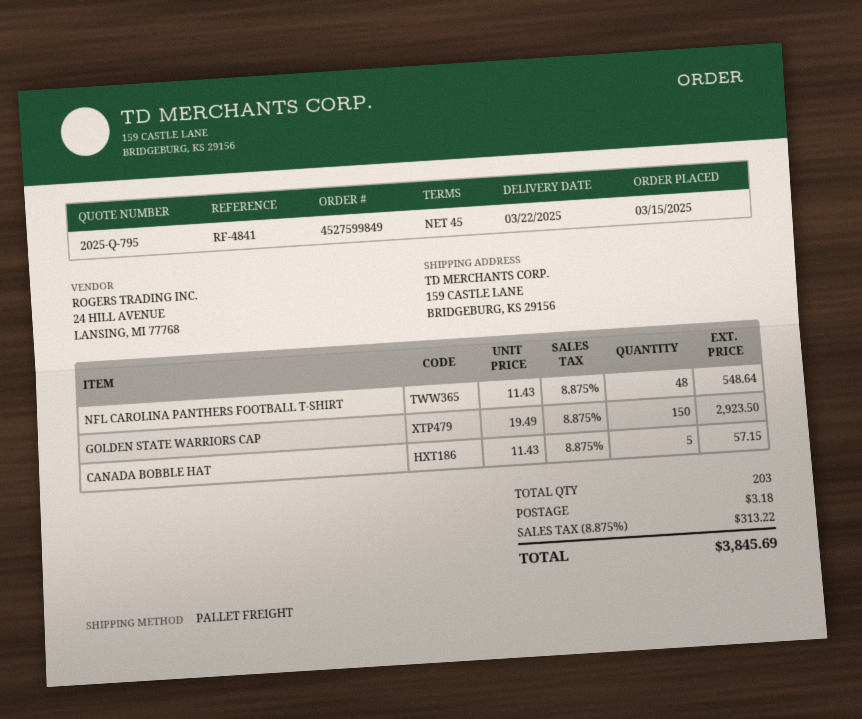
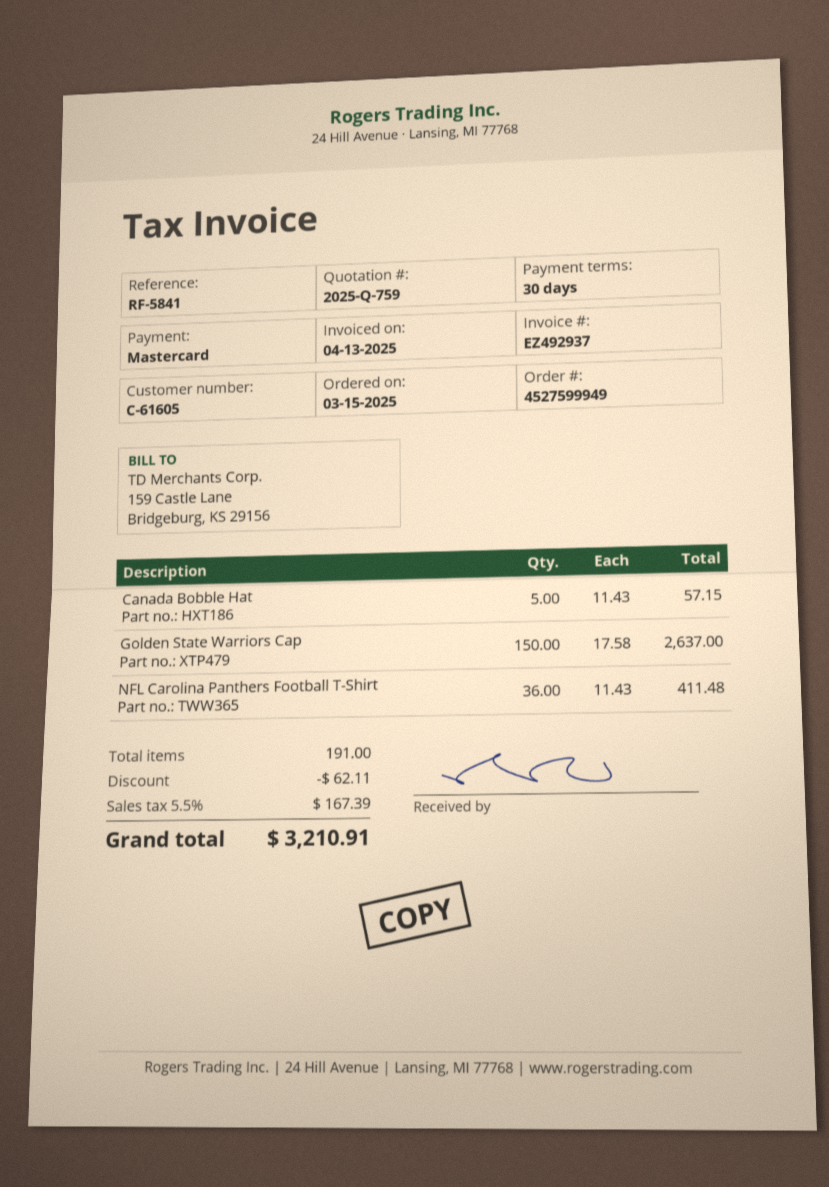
quote number: 2025-Q-795 -> 2025-Q-759
order number: 4527599849 -> 4527599949
payment terms: 45 days -> 30 days
reference: RF-4841 -> RF-5841
NFL CAROLINA PANTHERS FOOTBALL T-SHIRT: 48 x 11.43 = 548.64 -> 36 x 11.43 = 411.48
GOLDEN STATE WARRIORS CAP: 150 x 19.49 = 2923.50 -> 150 x 17.58 = 2637.00
total quantity: 203 -> 191
discount: none -> 62.11
shipping: 3.18 -> none
tax: 8.875% = 313.22 -> 5.5% = 167.39
total: 3845.69 -> 3210.91

